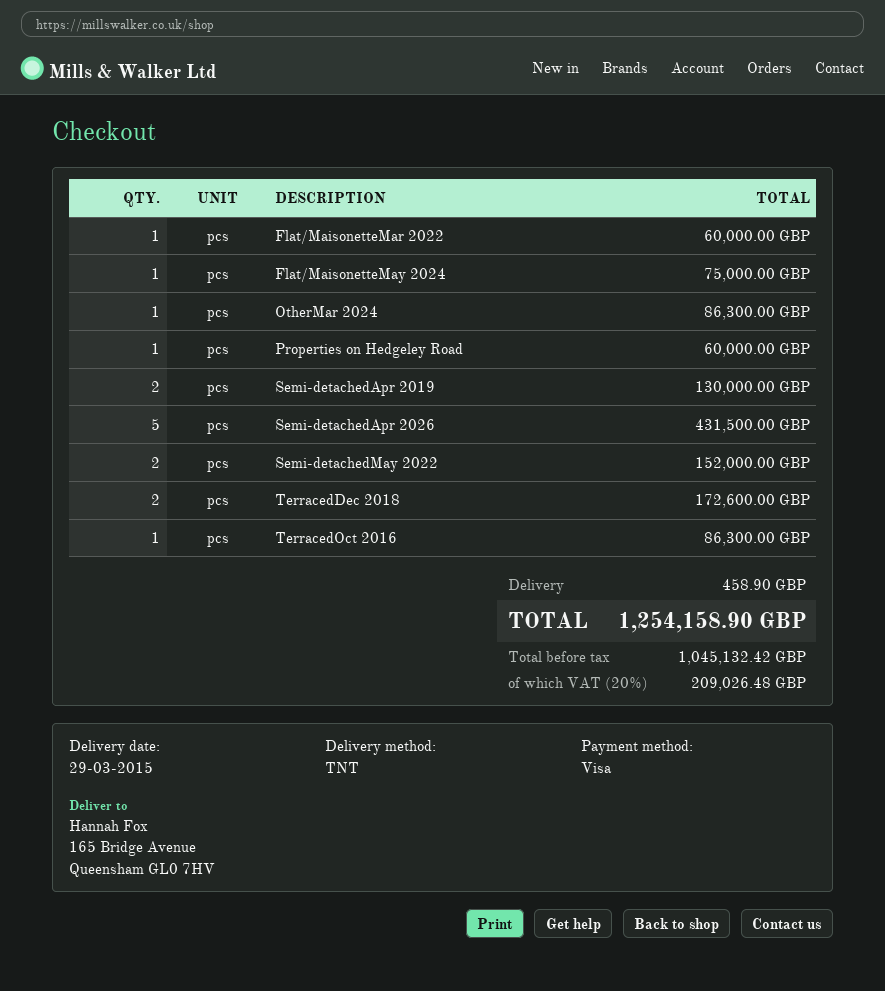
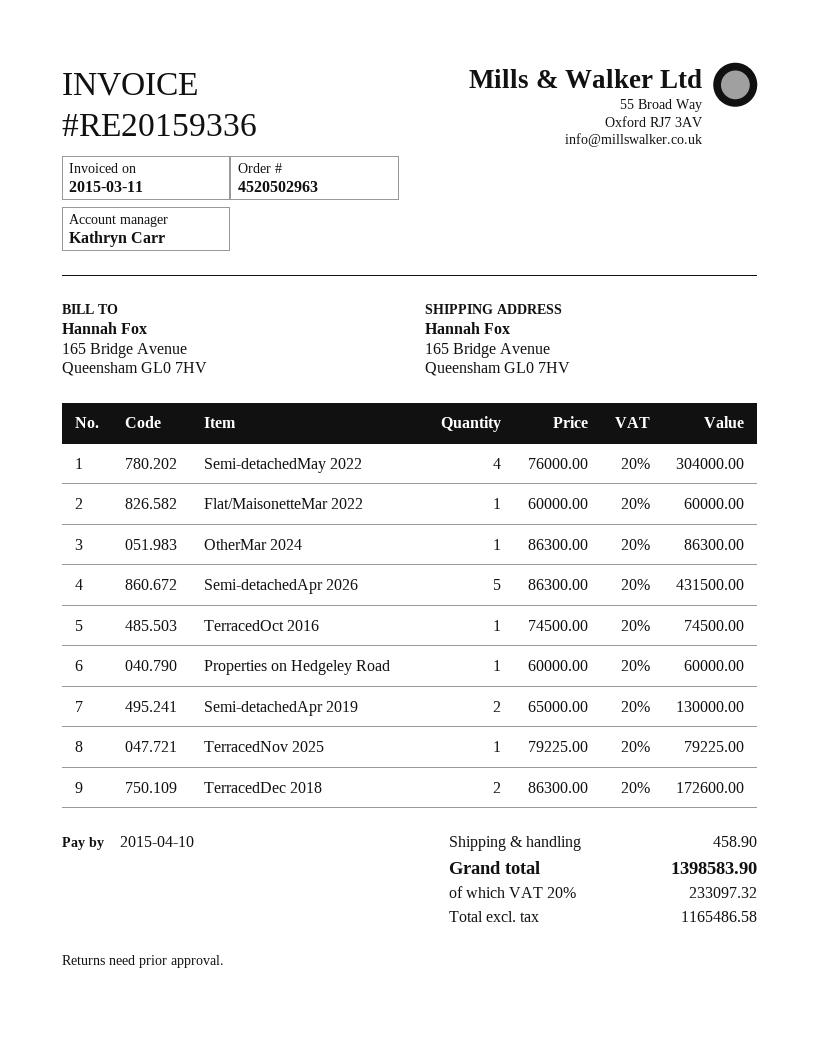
Flat/MaisonetteMay 2024: 1 for 75000.00 -> none
Semi-detachedMay 2022: 2 for 152000.00 -> 4 for 304000.00
TerracedOct 2016: 1 for 86300.00 -> 1 for 74500.00
TerracedNov 2025: none -> 1 for 79225.00
net: 1045132.42 -> 1165486.58
tax: 20% = 209026.48 -> 20% = 233097.32
total: 1254158.90 -> 1398583.90

